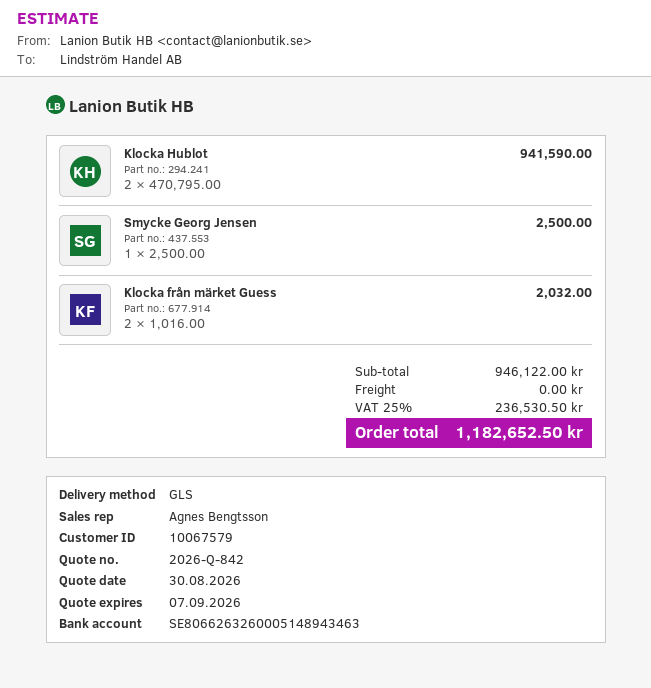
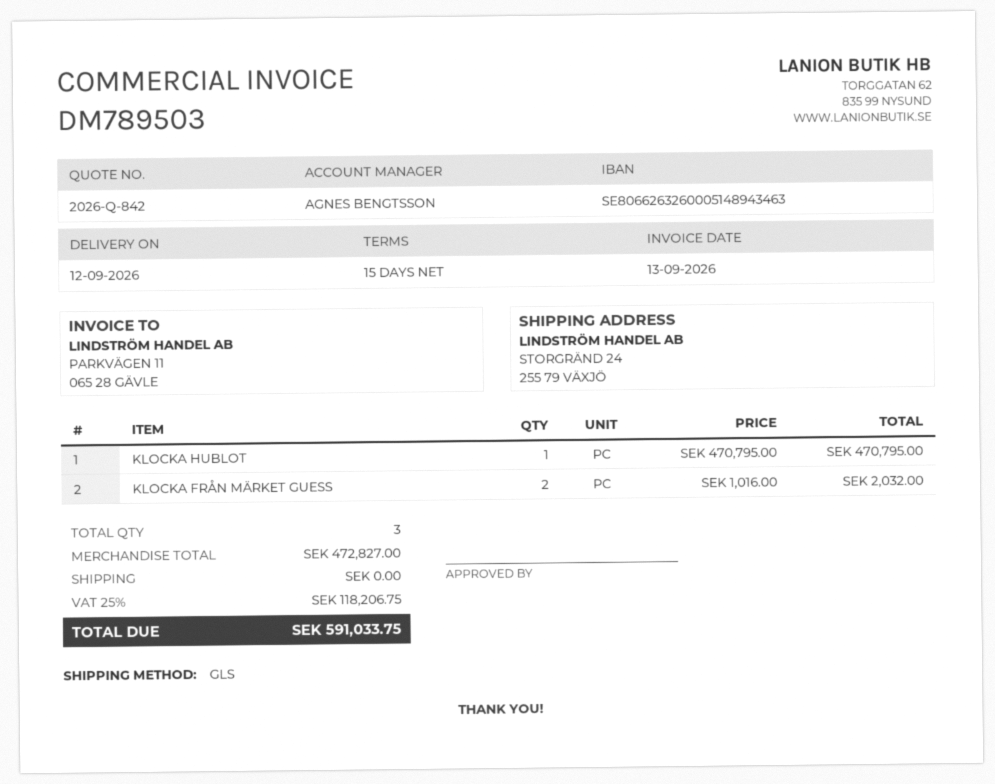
Klocka Hublot: 2 x 470795.00 = 941590.00 -> 1 x 470795.00 = 470795.00
Smycke Georg Jensen: 1 x 2500.00 = 2500.00 -> none
subtotal: 946122.00 -> 472827.00
tax: 25% = 236530.50 -> 25% = 118206.75
total: 1182652.50 -> 591033.75

